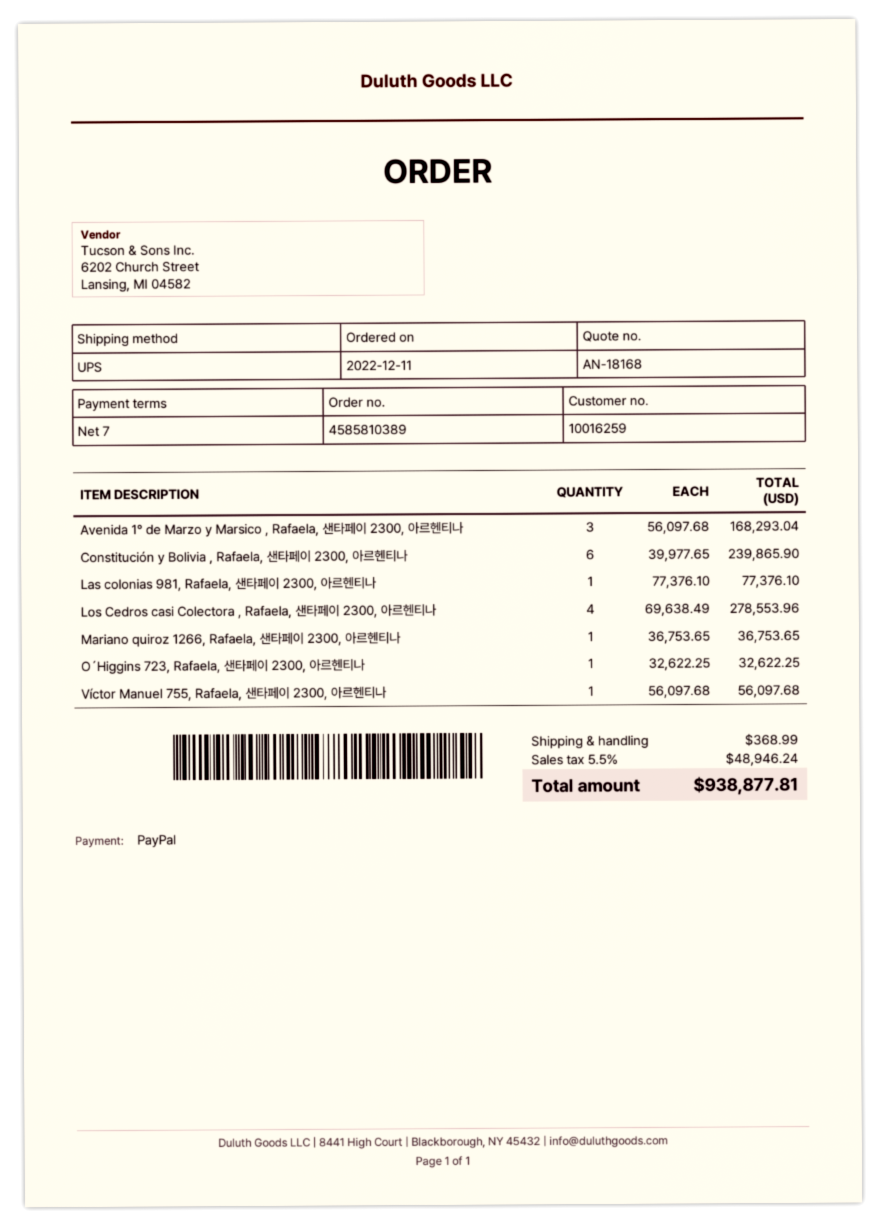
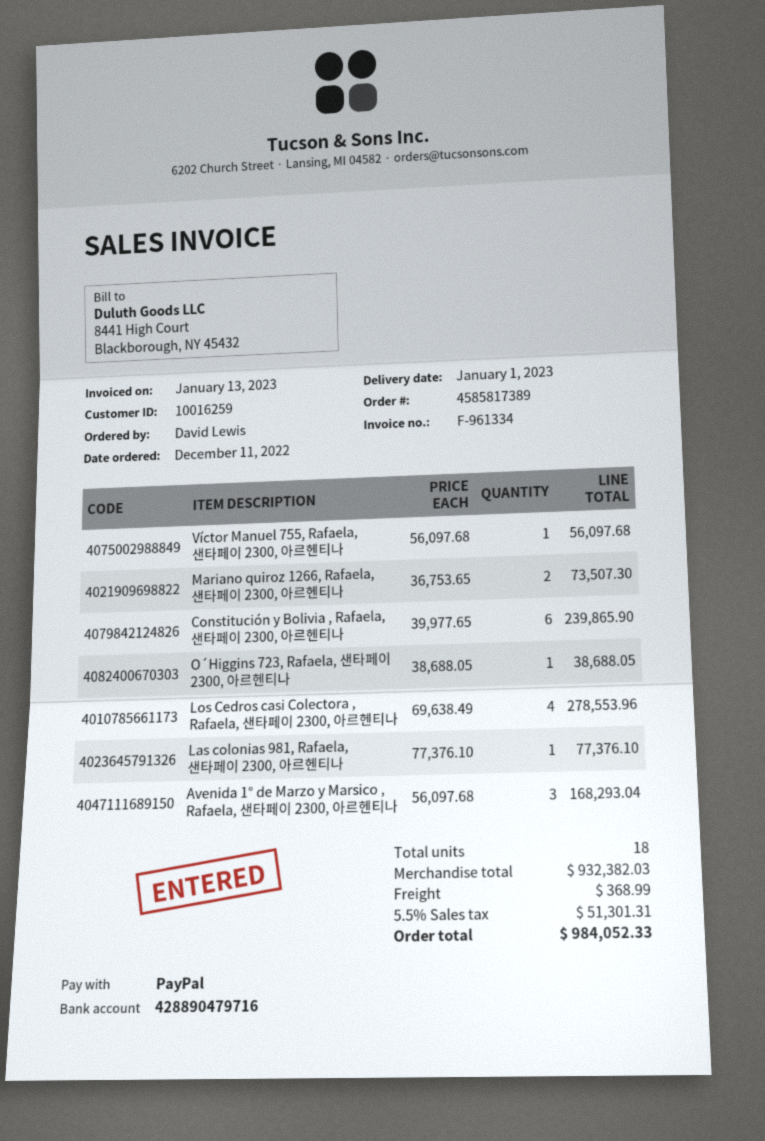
order number: 4585810389 -> 4585817389
Mariano quiroz 1266, Rafaela, 샌타페이 2300, 아르헨티나: 1 x 36753.65 = 36753.65 -> 2 x 36753.65 = 73507.30
O´Higgins 723, Rafaela, 샌타페이 2300, 아르헨티나: 1 x 32622.25 = 32622.25 -> 1 x 38688.05 = 38688.05
tax: 5.5% = 48946.24 -> 5.5% = 51301.31
total: 938877.81 -> 984052.33

